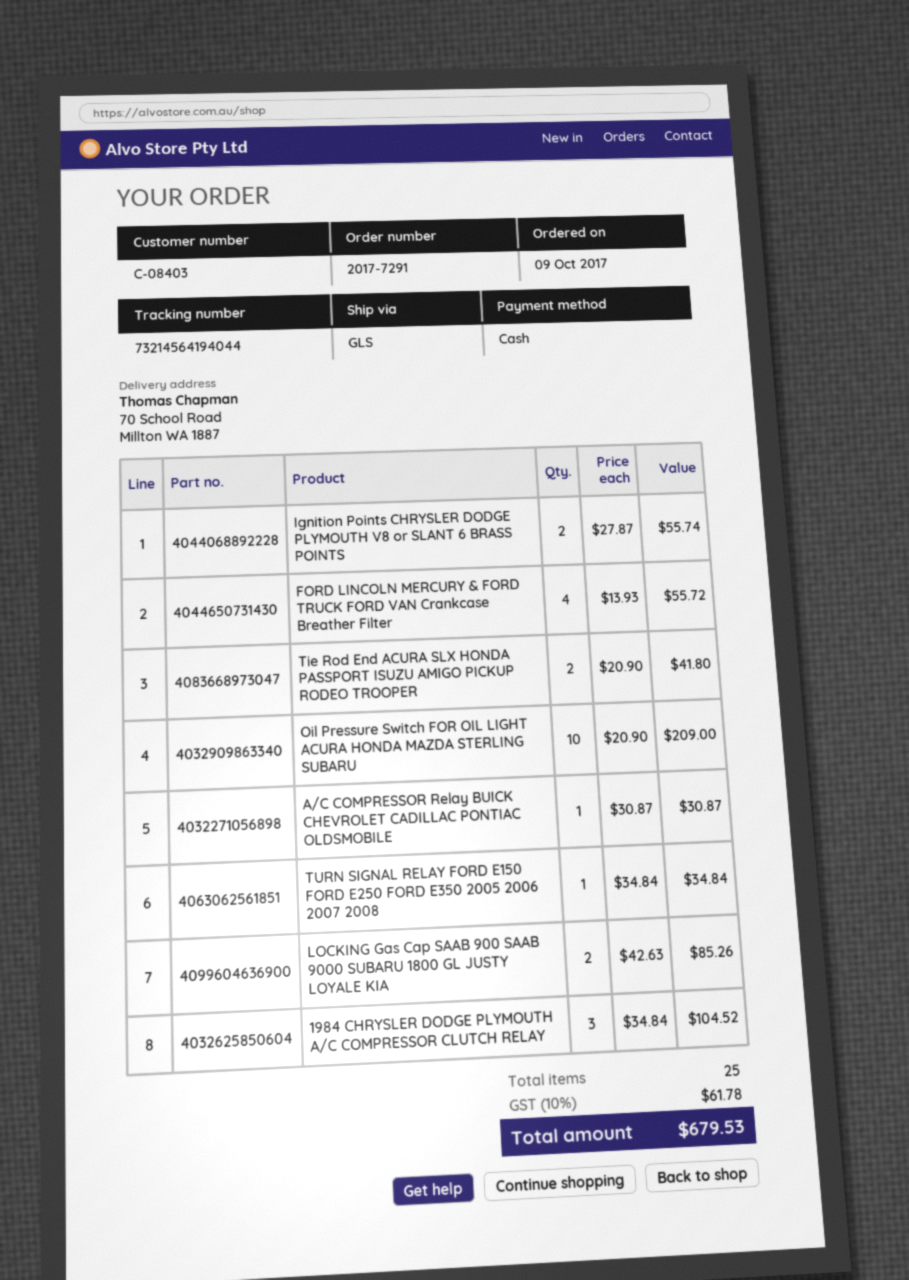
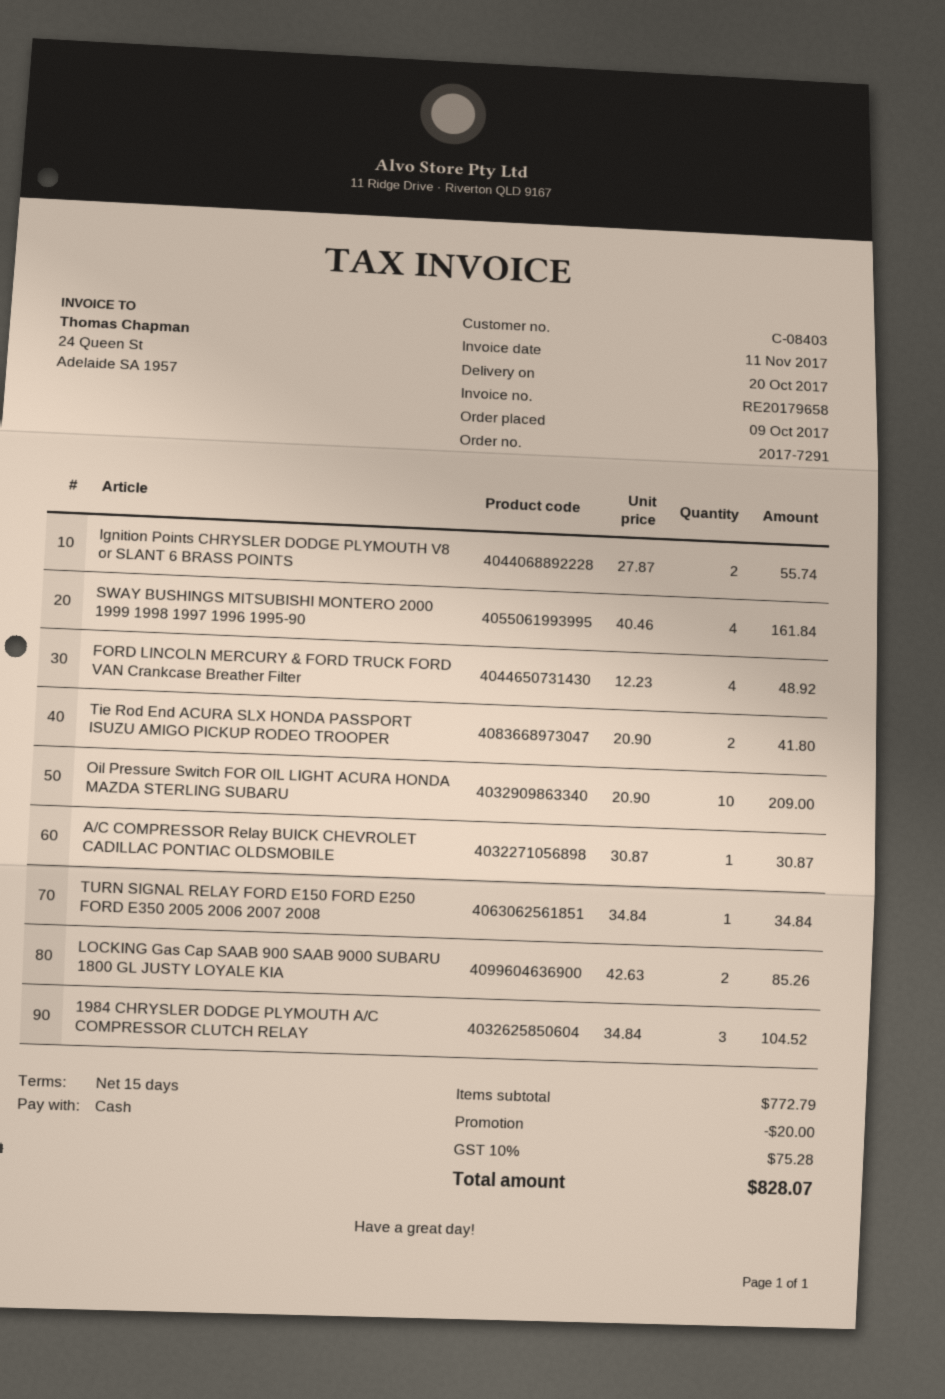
FORD LINCOLN MERCURY & FORD TRUCK FORD VAN Crankcase Breather Filter: 4 x 13.93 = 55.72 -> 4 x 12.23 = 48.92
SWAY BUSHINGS MITSUBISHI MONTERO 2000 1999 1998 1997 1996 1995-90: none -> 4 x 40.46 = 161.84
discount: none -> 20.00
tax: 10% = 61.78 -> 10% = 75.28
total: 679.53 -> 828.07

